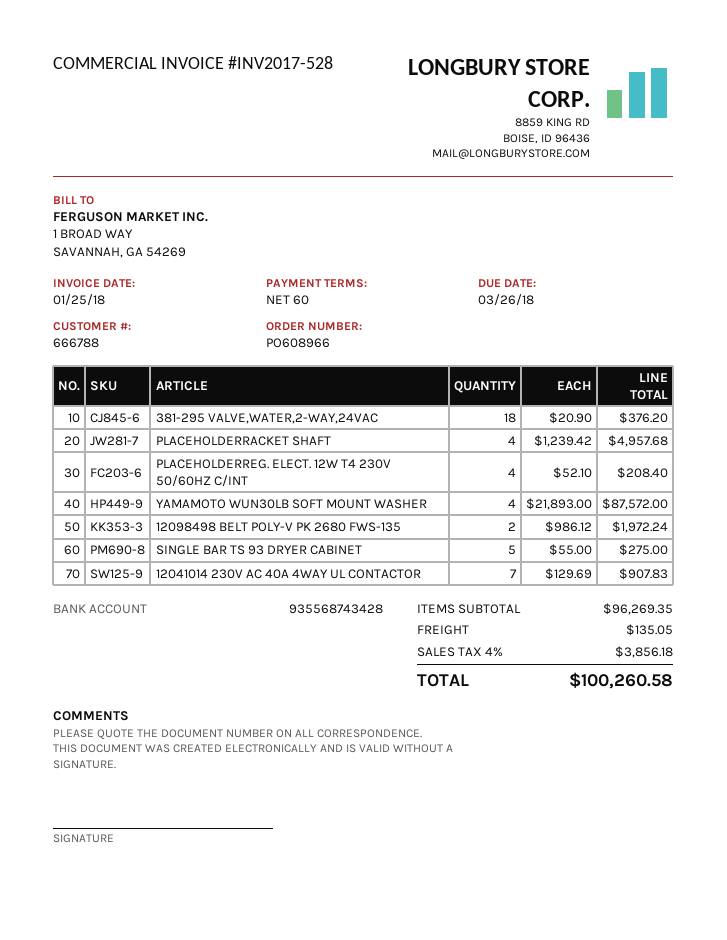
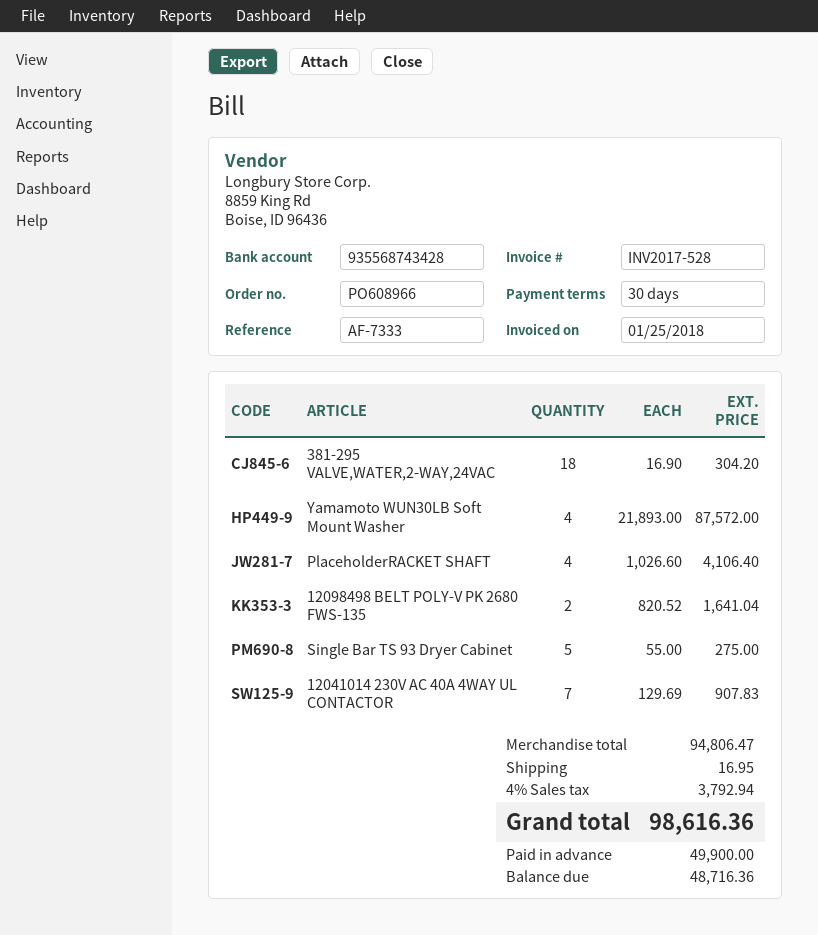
payment terms: 60 days -> 30 days
381-295 VALVE,WATER,2-WAY,24VAC: 18 x 20.90 = 376.20 -> 18 x 16.90 = 304.20
PLACEHOLDERRACKET SHAFT: 4 x 1239.42 = 4957.68 -> 4 x 1026.60 = 4106.40
PLACEHOLDERREG. ELECT. 12W T4 230V 50/60HZ C/INT: 4 x 52.10 = 208.40 -> none
12098498 BELT POLY-V PK 2680 FWS-135: 2 x 986.12 = 1972.24 -> 2 x 820.52 = 1641.04
subtotal: 96269.35 -> 94806.47
shipping: 135.05 -> 16.95
tax: 4% = 3856.18 -> 4% = 3792.94
total: 100260.58 -> 98616.36

